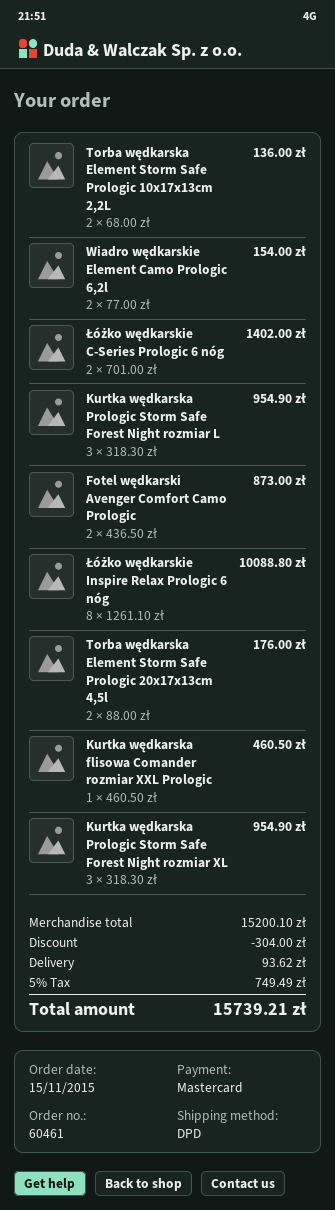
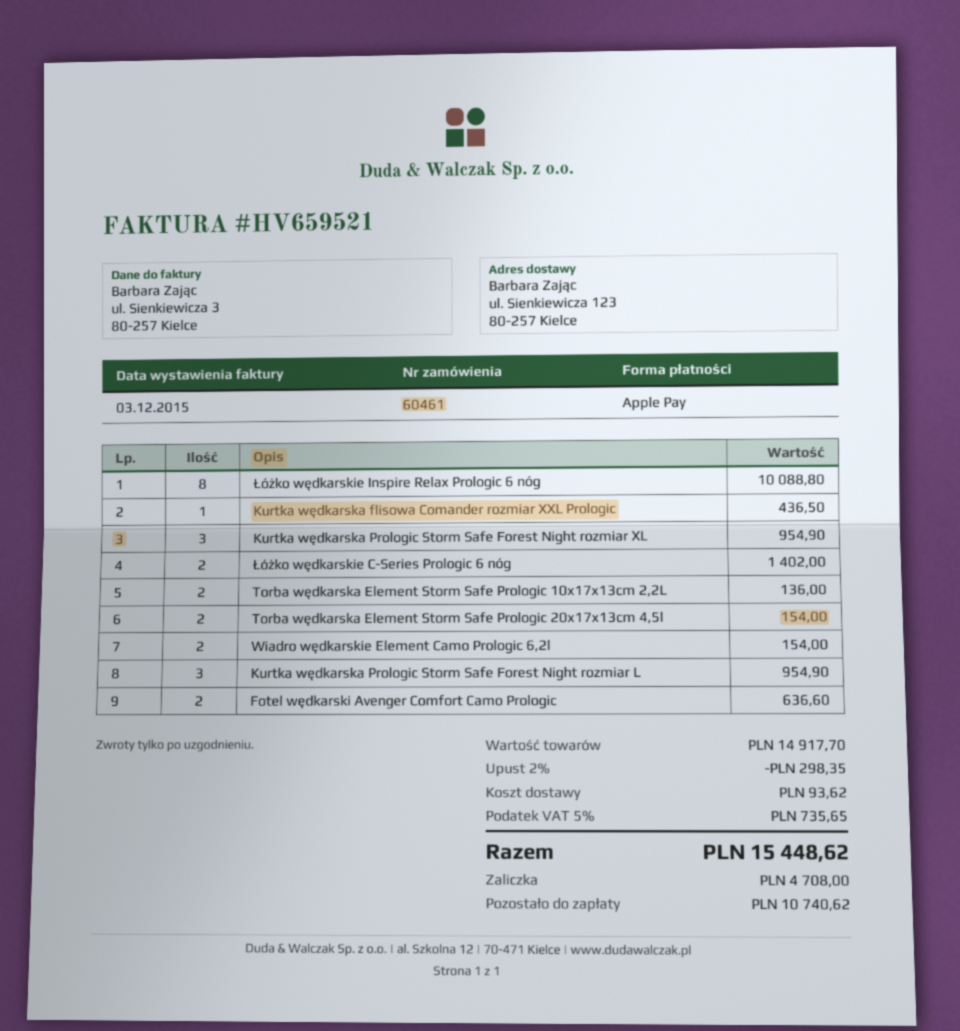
payment method: Mastercard -> Apple Pay
Fotel wędkarski Avenger Comfort Camo Prologic: 2 for 873.00 -> 2 for 636.60
Torba wędkarska Element Storm Safe Prologic 20x17x13cm 4,5l: 2 for 176.00 -> 2 for 154.00
Kurtka wędkarska flisowa Comander rozmiar XXL Prologic: 1 for 460.50 -> 1 for 436.50
subtotal: 15200.10 -> 14917.70
discount: 304.00 -> 298.35
tax: 5% = 749.49 -> 5% = 735.65
total: 15739.21 -> 15448.62

